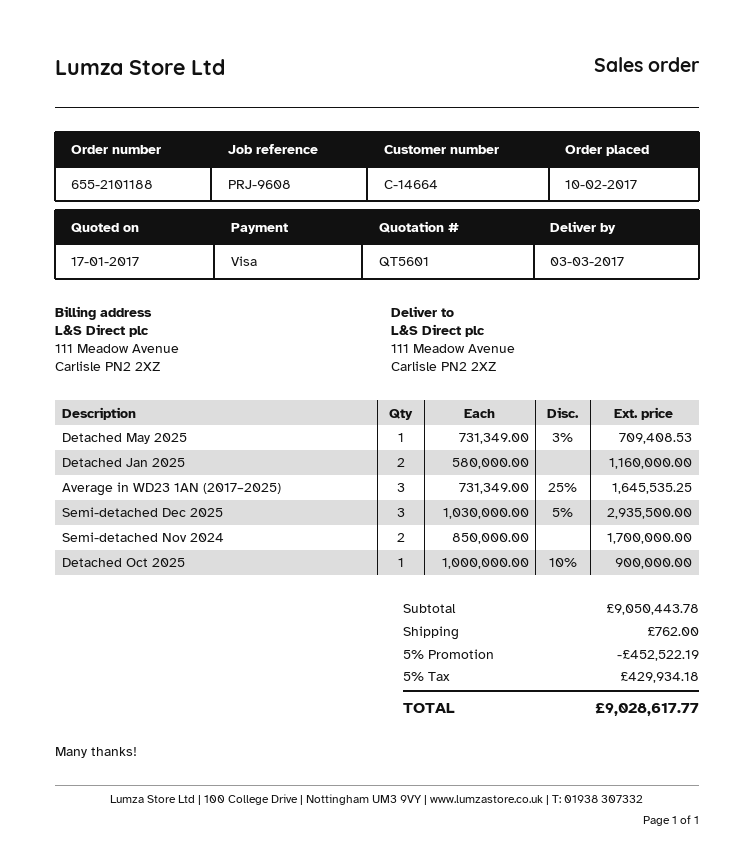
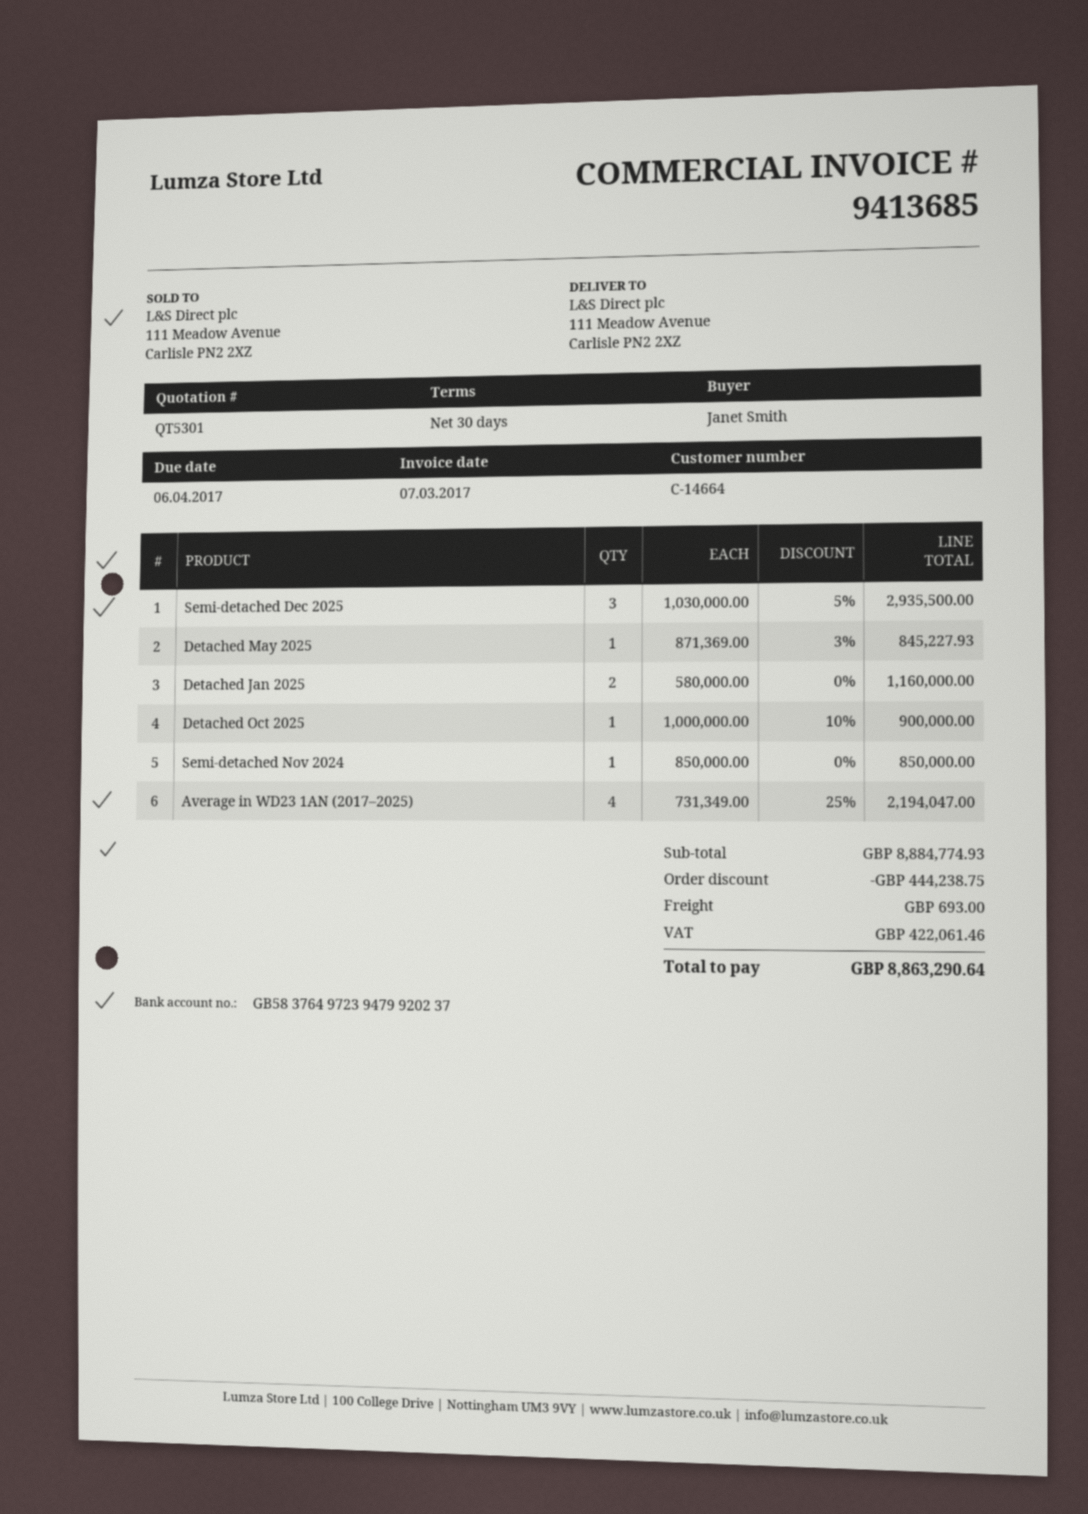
quote number: QT5601 -> QT5301
Detached May 2025: 1 x 731349.00 - 3% = 709408.53 -> 1 x 871369.00 - 3% = 845227.93
Average in WD23 1AN (2017–2025): 3 x 731349.00 - 25% = 1645535.25 -> 4 x 731349.00 - 25% = 2194047.00
Semi-detached Nov 2024: 2 x 850000.00 = 1700000.00 -> 1 x 850000.00 = 850000.00
subtotal: 9050443.78 -> 8884774.93
discount: 452522.19 -> 444238.75
shipping: 762.00 -> 693.00
tax: 429934.18 -> 422061.46
total: 9028617.77 -> 8863290.64

